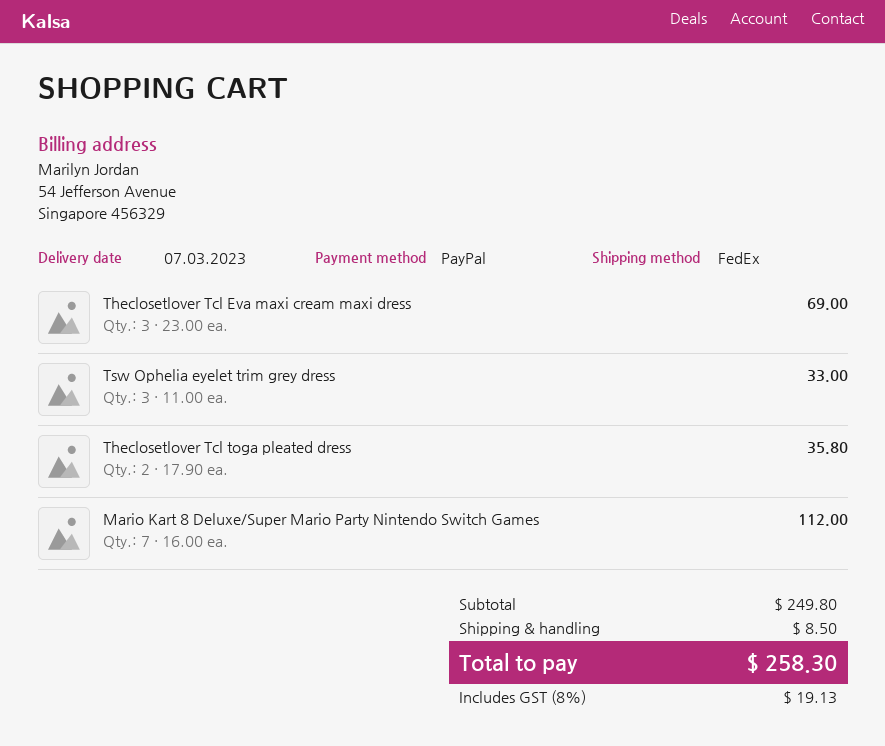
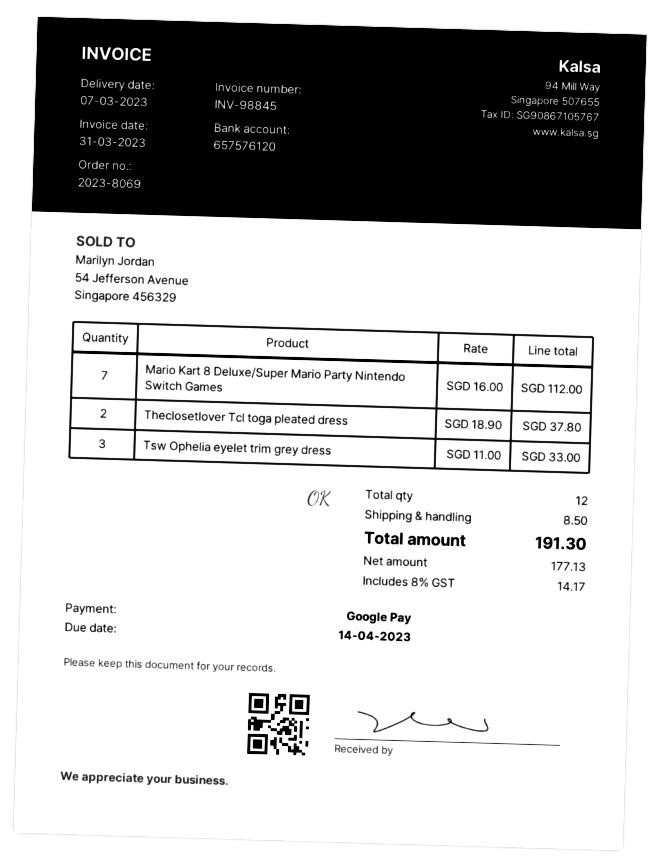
payment method: PayPal -> Google Pay
Theclosetlover Tcl Eva maxi cream maxi dress: 3 x 23.00 = 69.00 -> none
Theclosetlover Tcl toga pleated dress: 2 x 17.90 = 35.80 -> 2 x 18.90 = 37.80
tax: 8% = 19.13 -> 8% = 14.17
total: 258.30 -> 191.30

